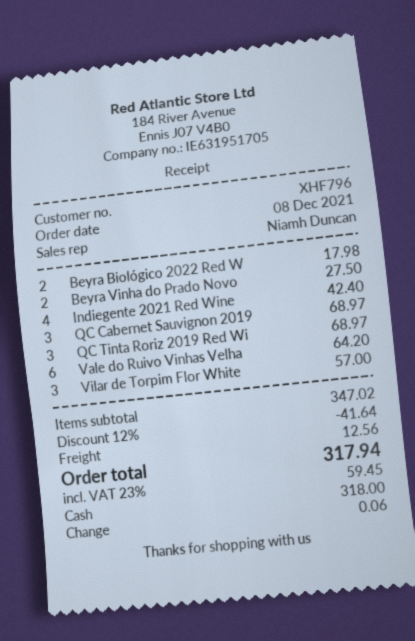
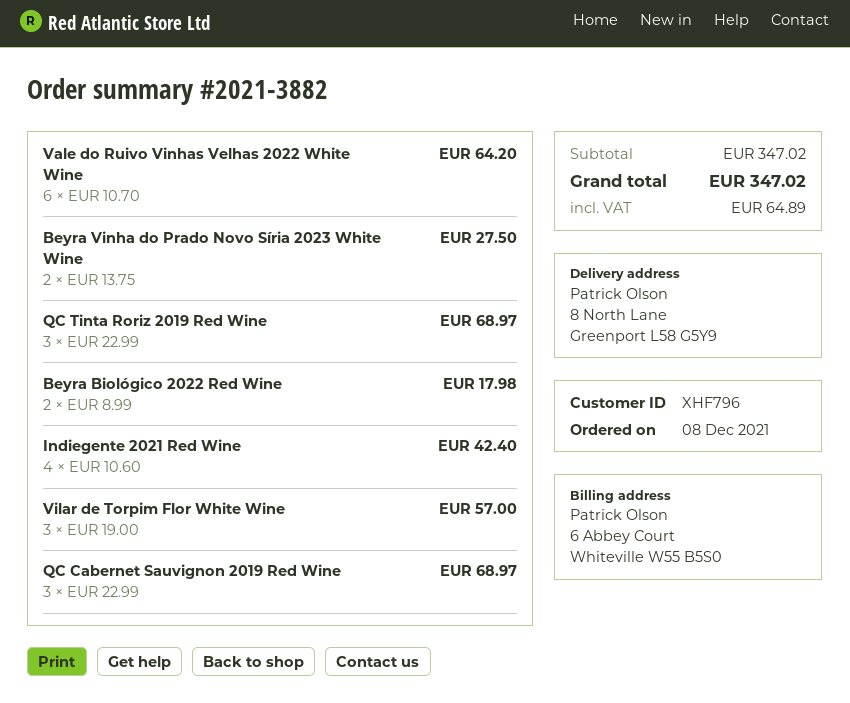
discount: 12% = 41.64 -> none
shipping: 12.56 -> none
tax: 59.45 -> 64.89
total: 317.94 -> 347.02

